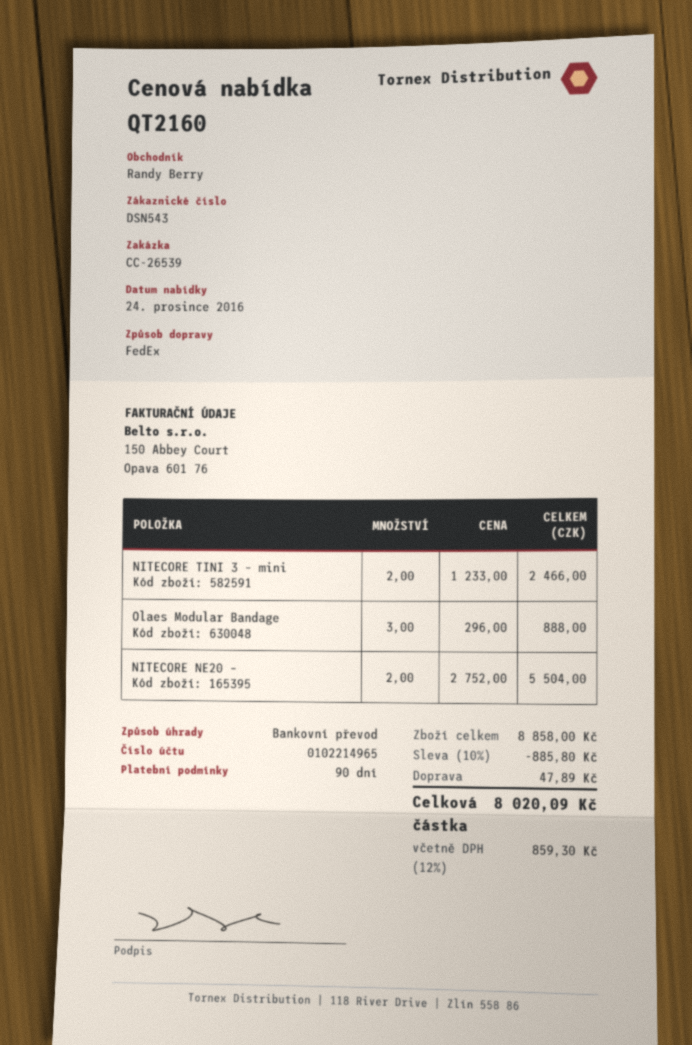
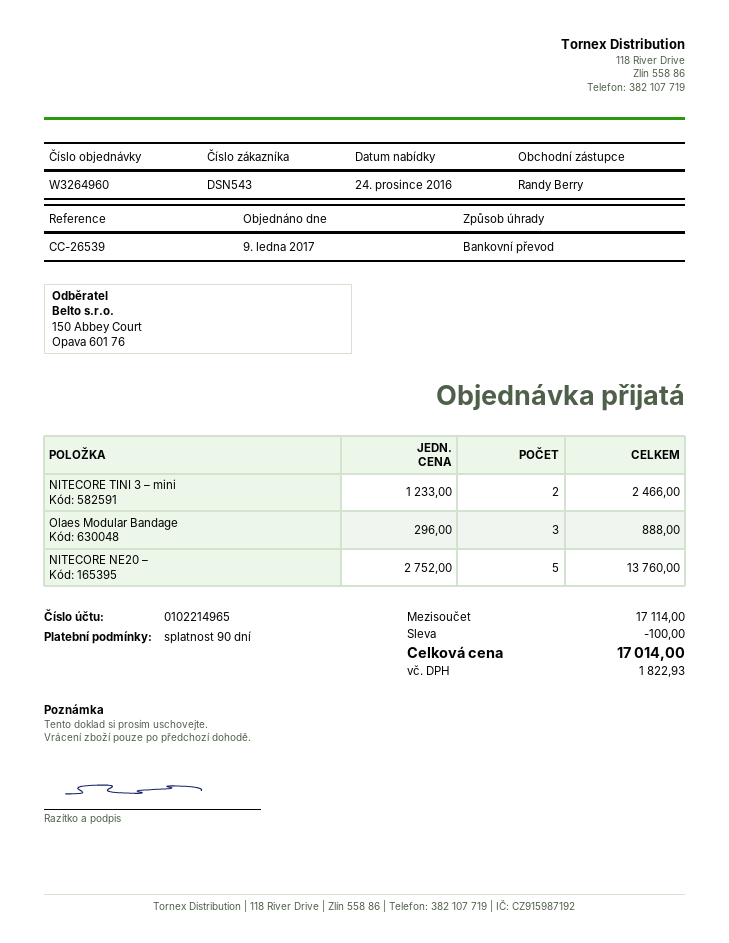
NITECORE NE20 –: 2 x 2752.00 = 5504.00 -> 5 x 2752.00 = 13760.00
subtotal: 8858.00 -> 17114.00
discount: 885.80 -> 100.00
shipping: 47.89 -> none
tax: 859.30 -> 1822.93
total: 8020.09 -> 17014.00

